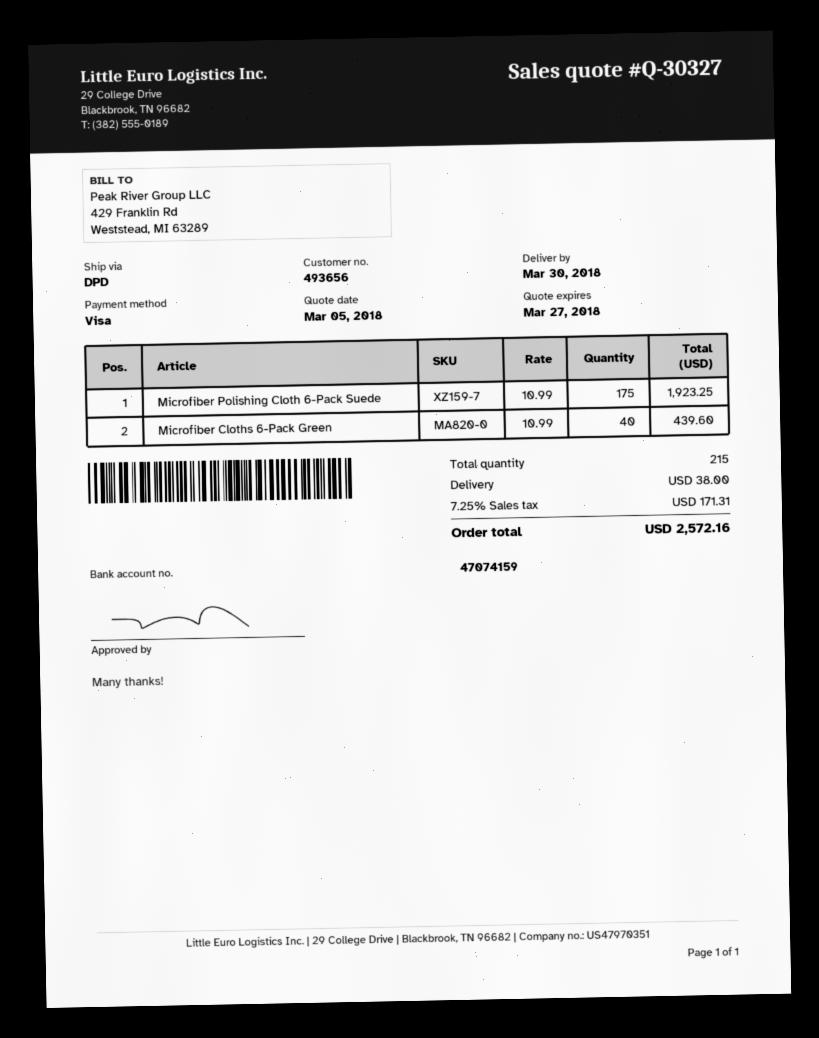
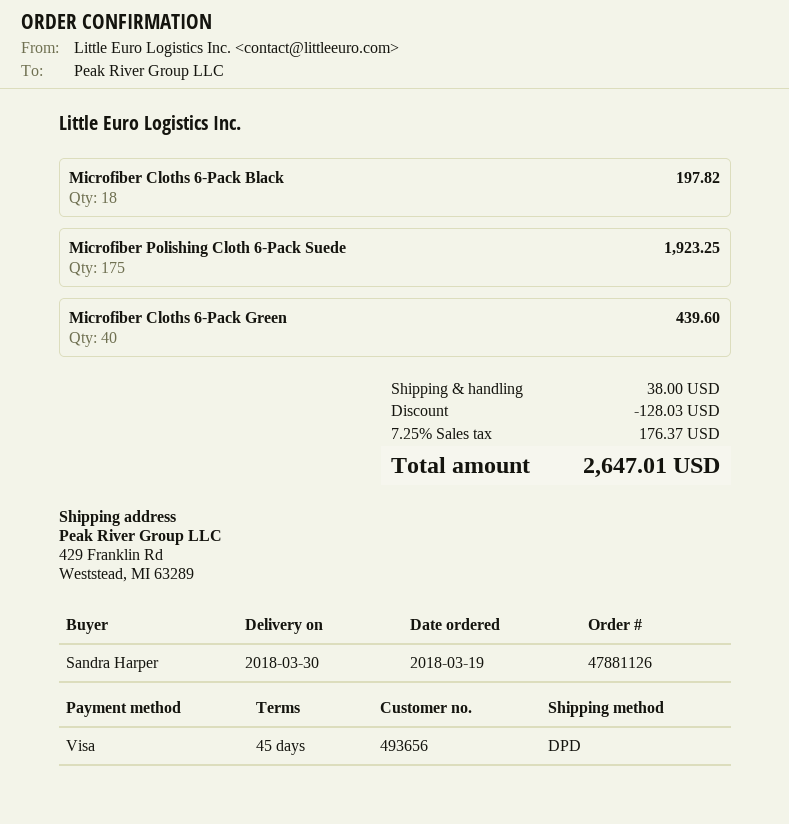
Microfiber Cloths 6-Pack Black: none -> 18 for 197.82
discount: none -> 128.03
tax: 7.25% = 171.31 -> 7.25% = 176.37
total: 2572.16 -> 2647.01

